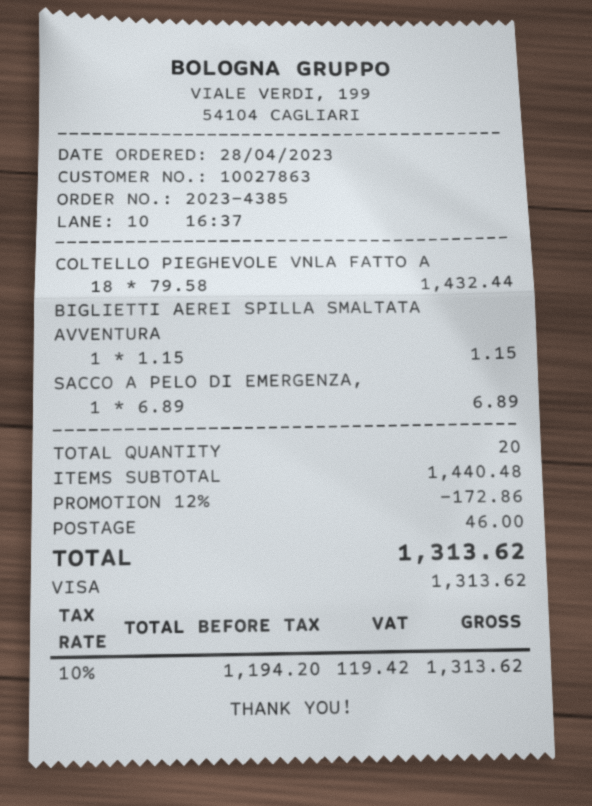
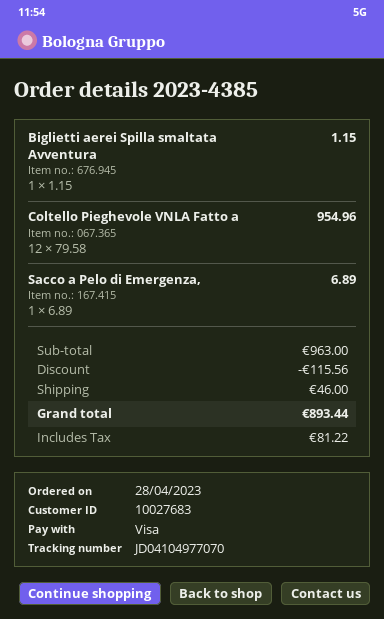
customer number: 10027863 -> 10027683
COLTELLO PIEGHEVOLE VNLA FATTO A: 18 x 79.58 = 1432.44 -> 12 x 79.58 = 954.96
subtotal: 1440.48 -> 963.00
discount: 172.86 -> 115.56
tax: 119.42 -> 81.22
total: 1313.62 -> 893.44

